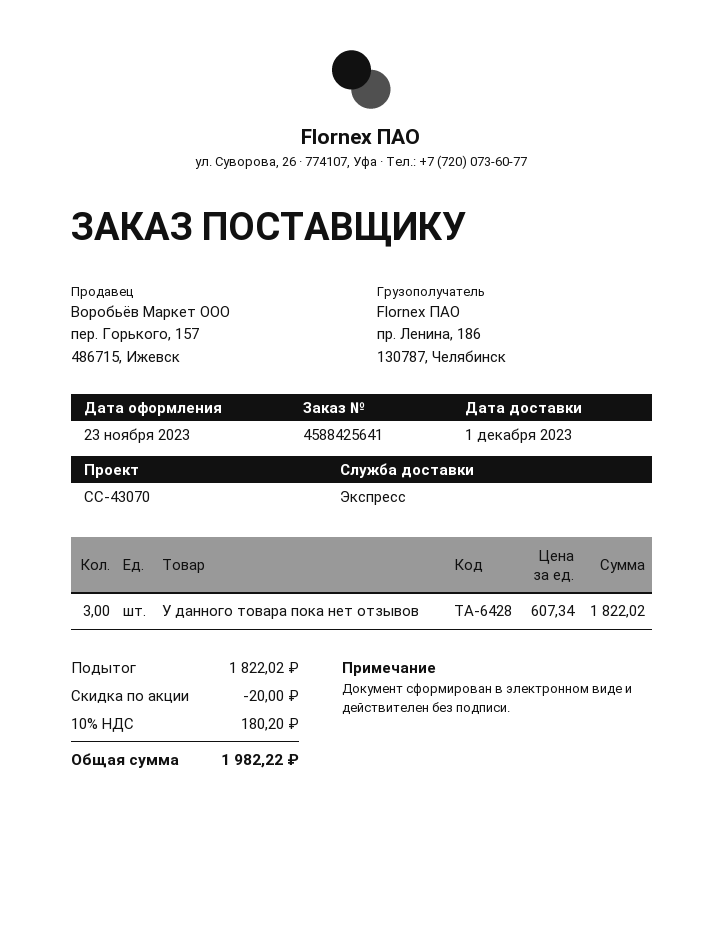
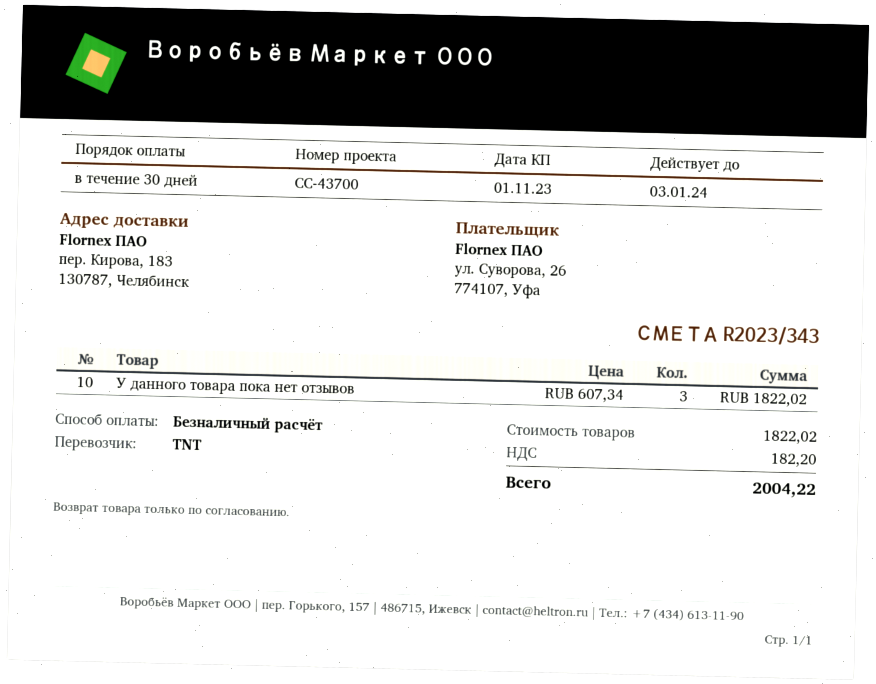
reference: CC-43070 -> CC-43700
shipping method: express -> TNT
ship to: пр. Ленина, 186, 130787, Челябинск -> пер. Кирова, 183, 130787, Челябинск
discount: 20.00 -> none
tax: 180.20 -> 182.20
total: 1982.22 -> 2004.22

